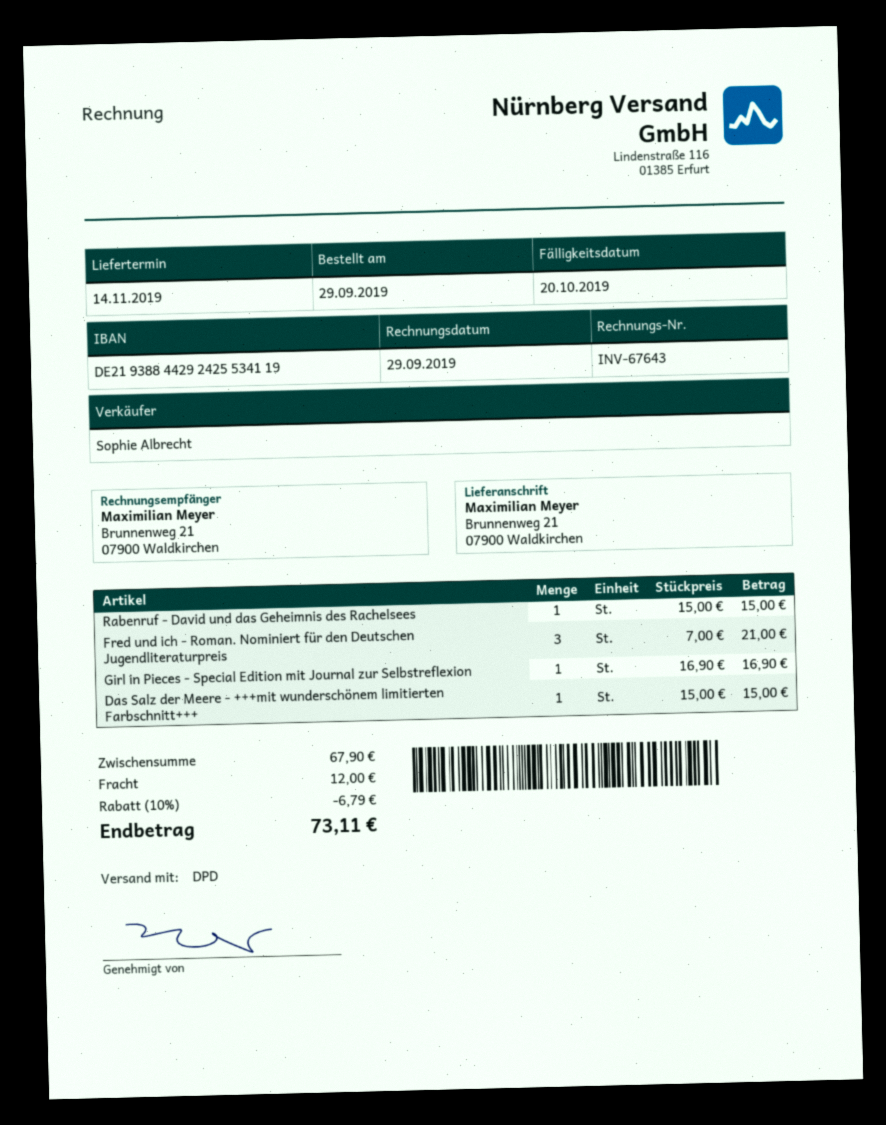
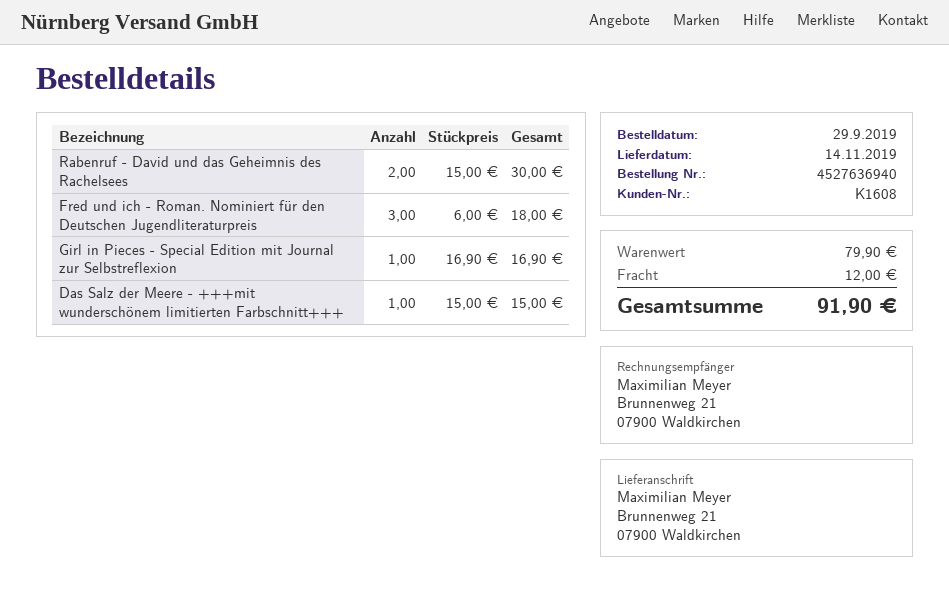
Rabenruf - David und das Geheimnis des Rachelsees: 1 x 15.00 = 15.00 -> 2 x 15.00 = 30.00
Fred und ich - Roman. Nominiert für den Deutschen Jugendliteraturpreis: 3 x 7.00 = 21.00 -> 3 x 6.00 = 18.00
subtotal: 67.90 -> 79.90
discount: 10% = 6.79 -> none
total: 73.11 -> 91.90

